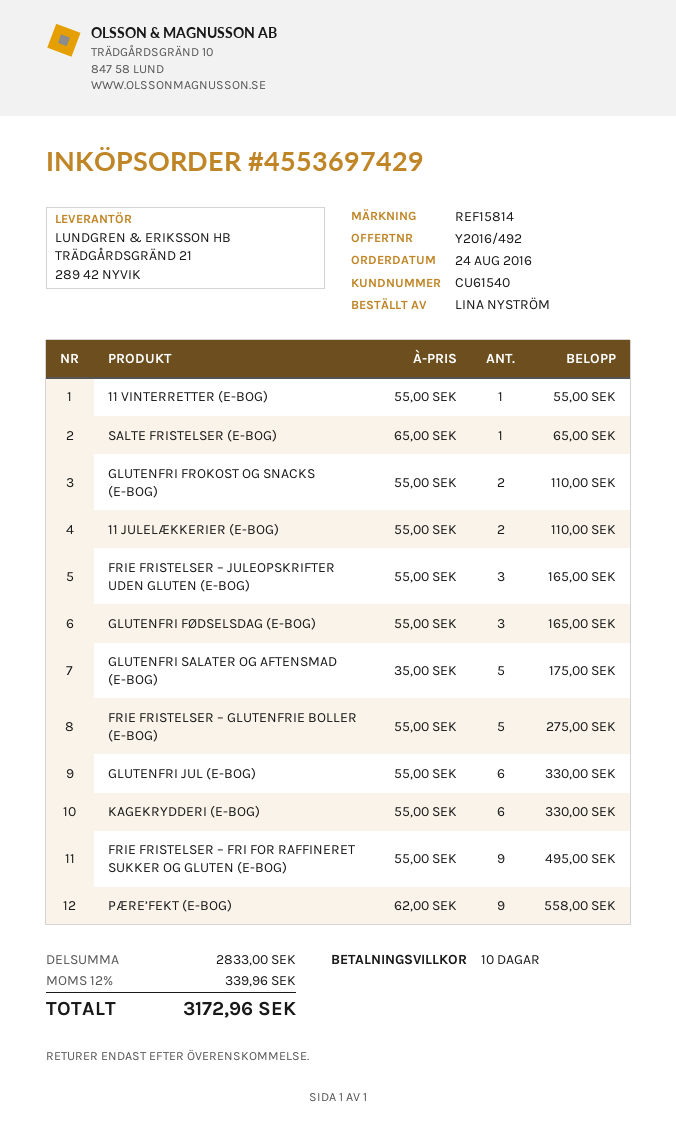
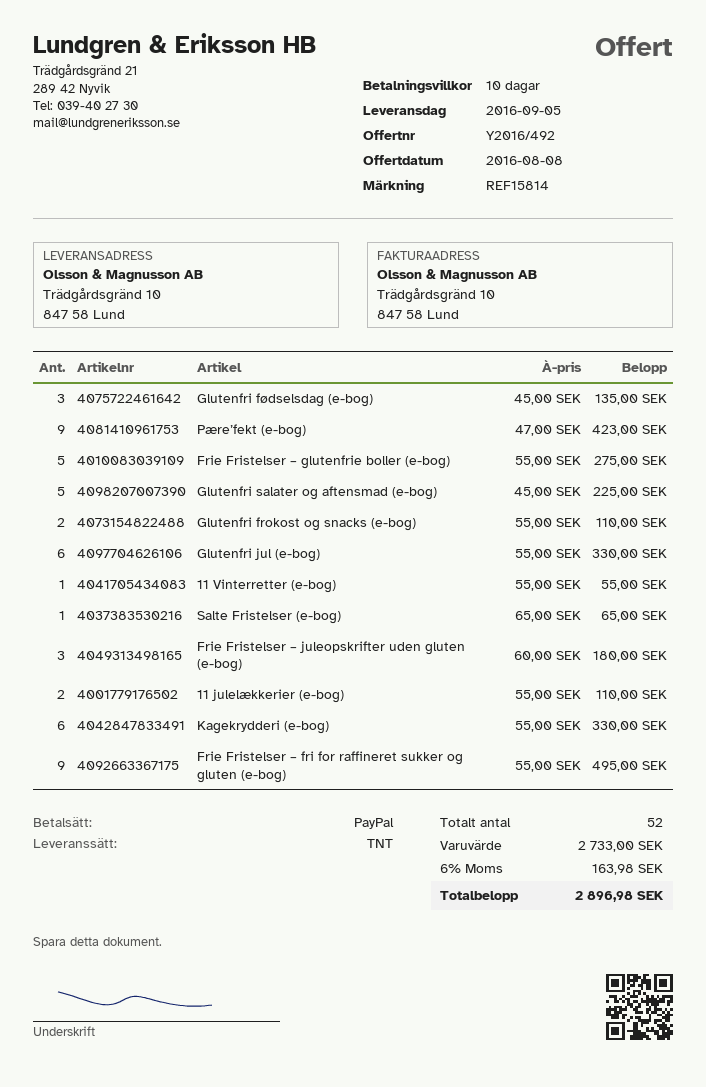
FRIE FRISTELSER – JULEOPSKRIFTER UDEN GLUTEN (E-BOG): 3 x 55.00 = 165.00 -> 3 x 60.00 = 180.00
GLUTENFRI FØDSELSDAG (E-BOG): 3 x 55.00 = 165.00 -> 3 x 45.00 = 135.00
GLUTENFRI SALATER OG AFTENSMAD (E-BOG): 5 x 35.00 = 175.00 -> 5 x 45.00 = 225.00
PÆRE’FEKT (E-BOG): 9 x 62.00 = 558.00 -> 9 x 47.00 = 423.00
subtotal: 2833.00 -> 2733.00
tax: 12% = 339.96 -> 6% = 163.98
total: 3172.96 -> 2896.98

